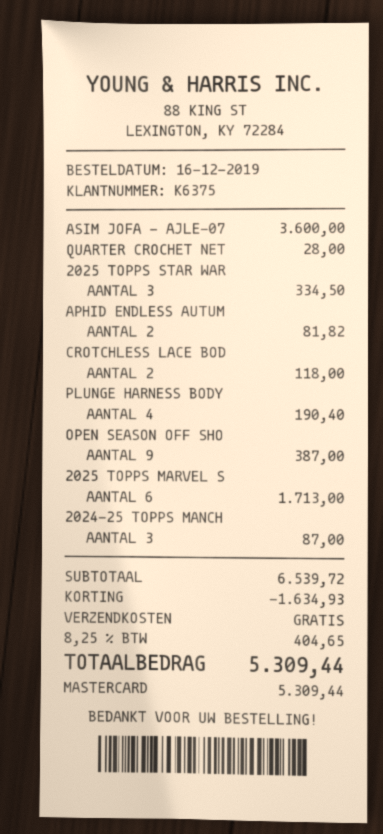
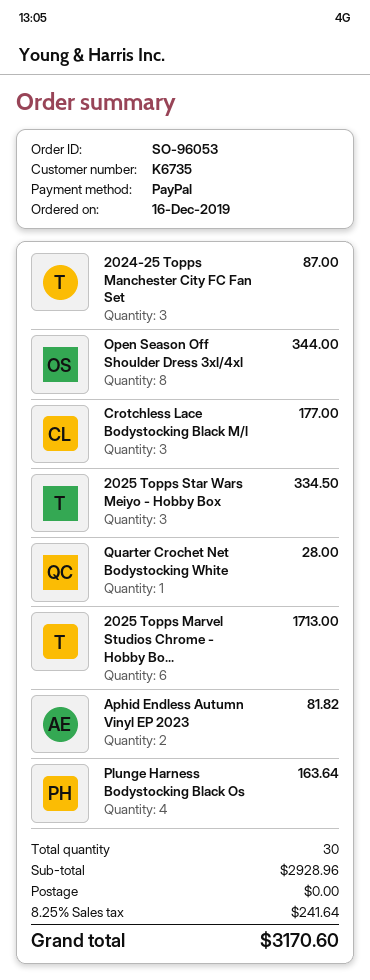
customer number: K6375 -> K6735
payment method: Mastercard -> PayPal
ASIM JOFA - AJLE-07: 1 for 3600.00 -> none
CROTCHLESS LACE BOD: 2 for 118.00 -> 3 for 177.00
PLUNGE HARNESS BODY: 4 for 190.40 -> 4 for 163.64
OPEN SEASON OFF SHO: 9 for 387.00 -> 8 for 344.00
subtotal: 6539.72 -> 2928.96
discount: 1634.93 -> none
tax: 8.25% = 404.65 -> 8.25% = 241.64
total: 5309.44 -> 3170.60

